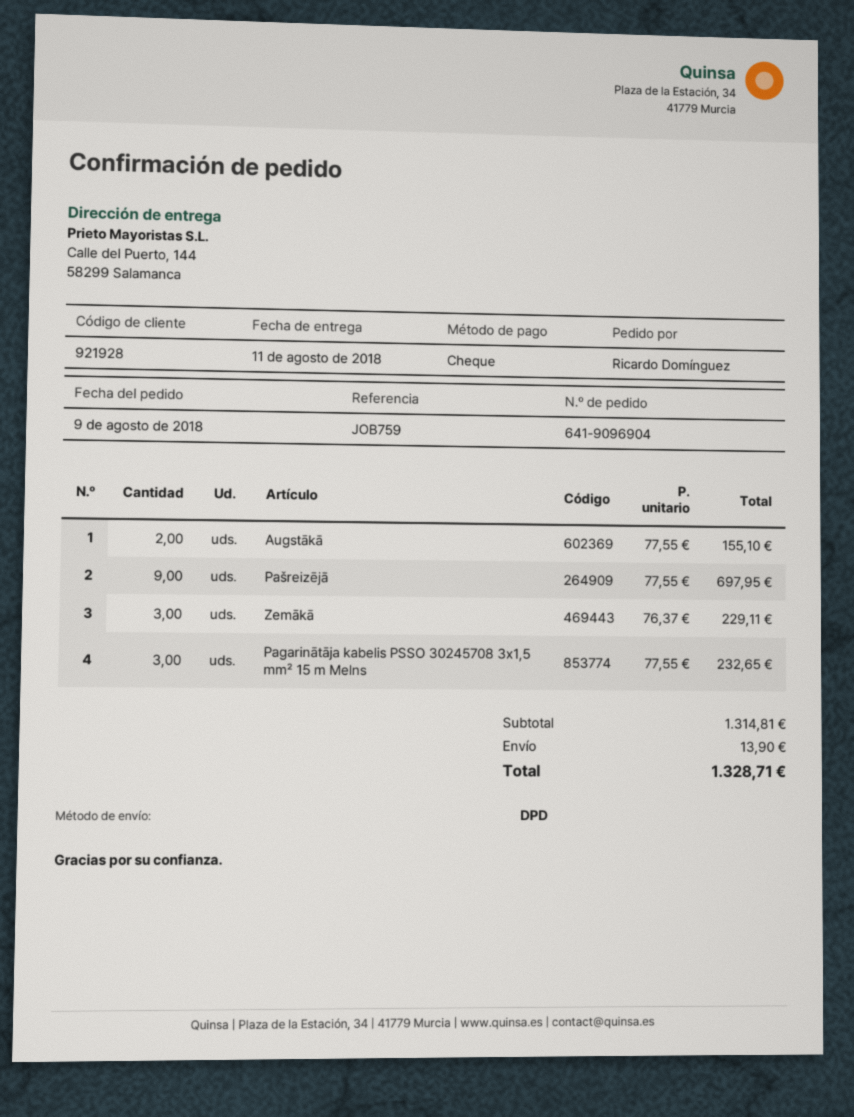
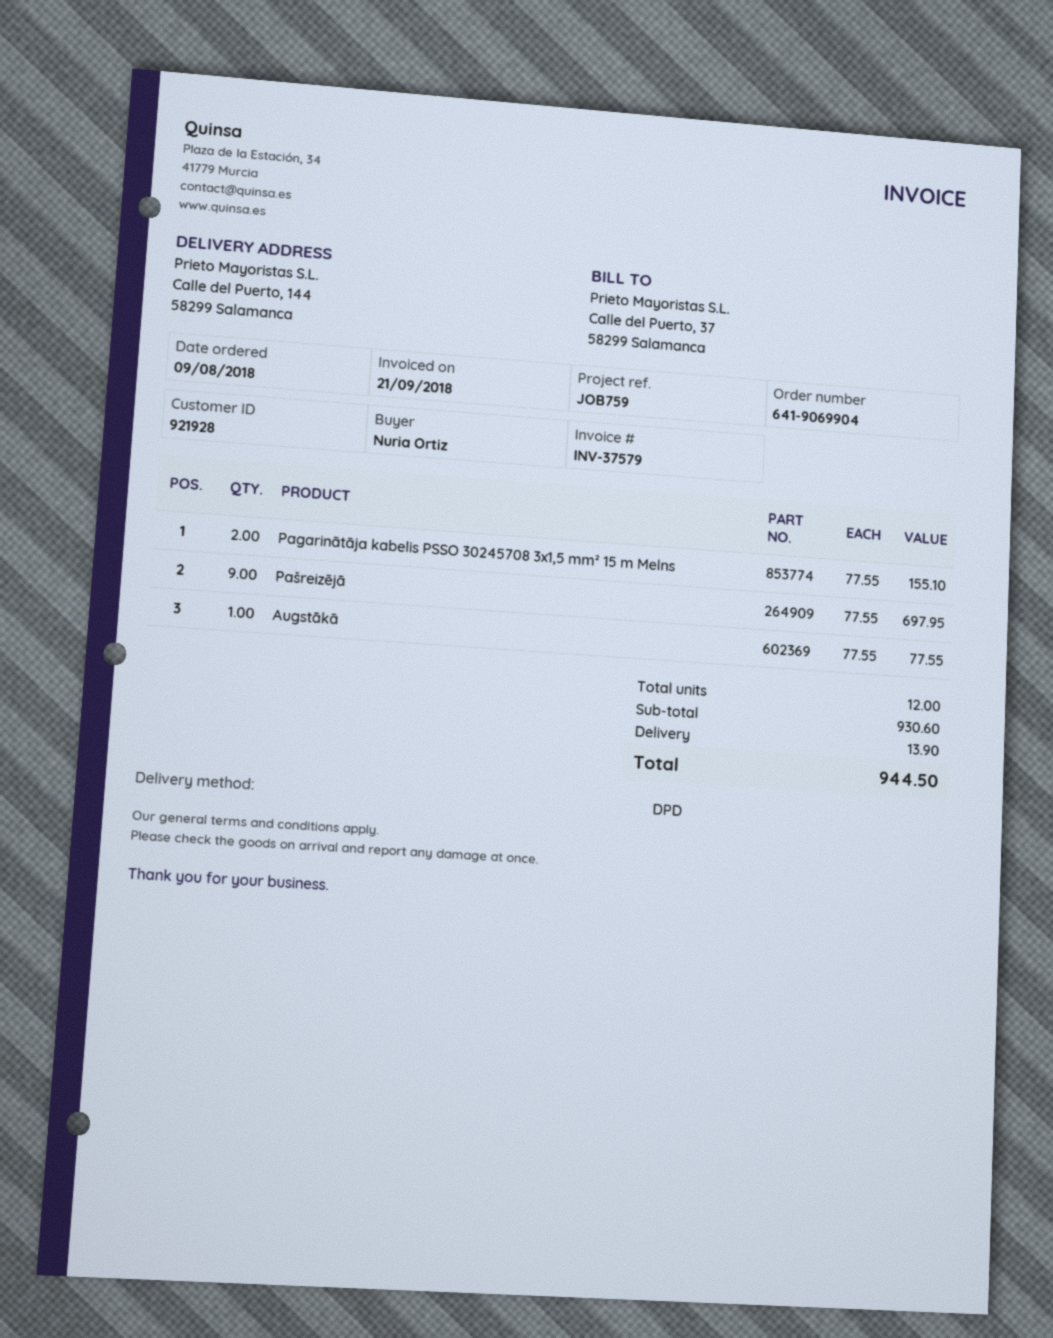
order number: 641-9096904 -> 641-9069904
ordered by: Ricardo Domínguez -> Nuria Ortiz
Augstākā: 2 x 77.55 = 155.10 -> 1 x 77.55 = 77.55
Zemākā: 3 x 76.37 = 229.11 -> none
Pagarinātāja kabelis PSSO 30245708 3x1,5 mm² 15 m Melns: 3 x 77.55 = 232.65 -> 2 x 77.55 = 155.10
subtotal: 1314.81 -> 930.60
total: 1328.71 -> 944.50

